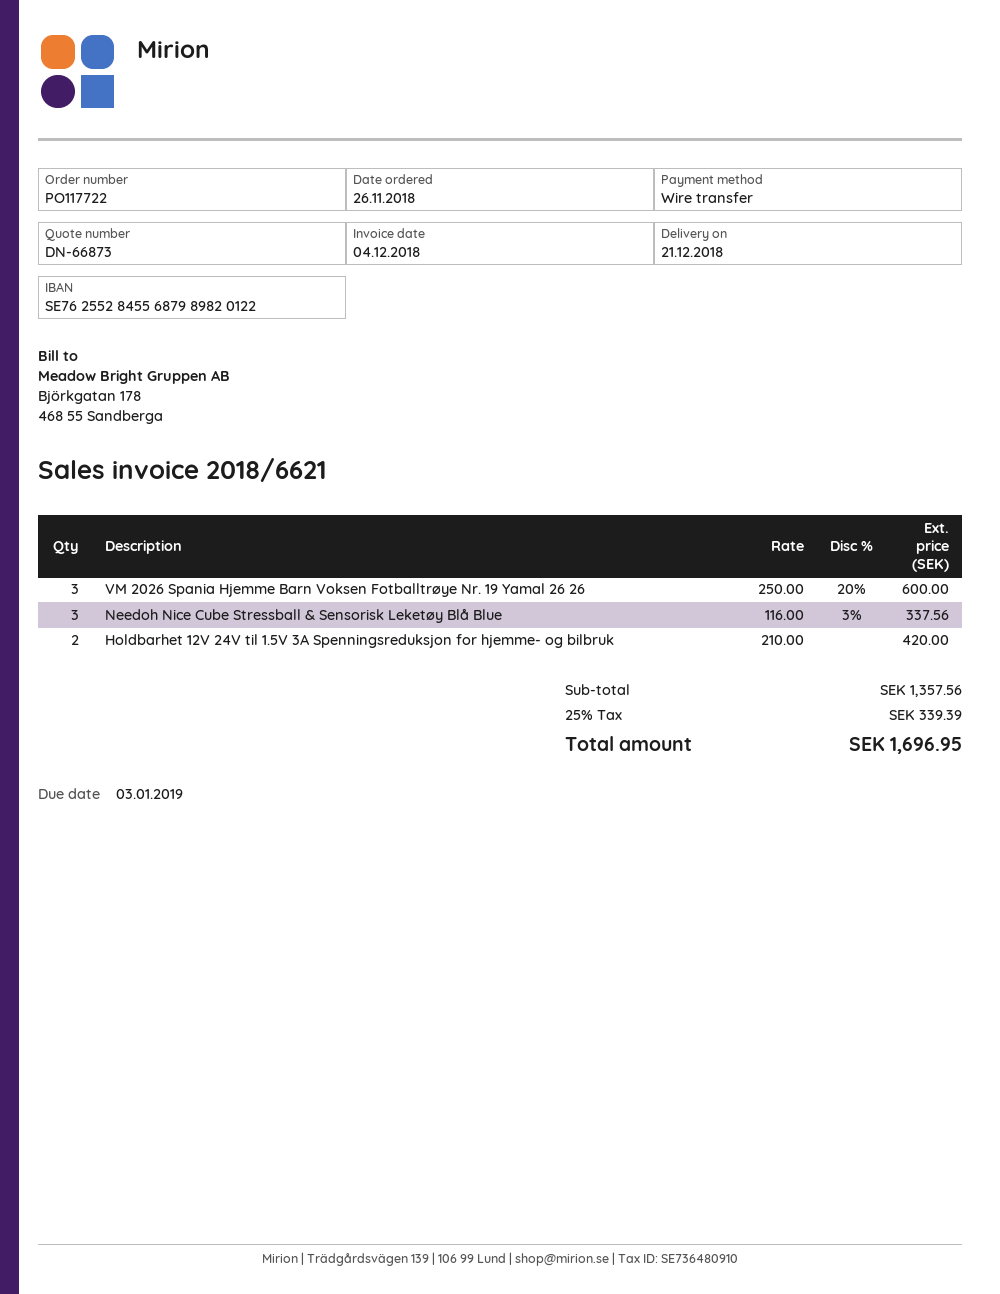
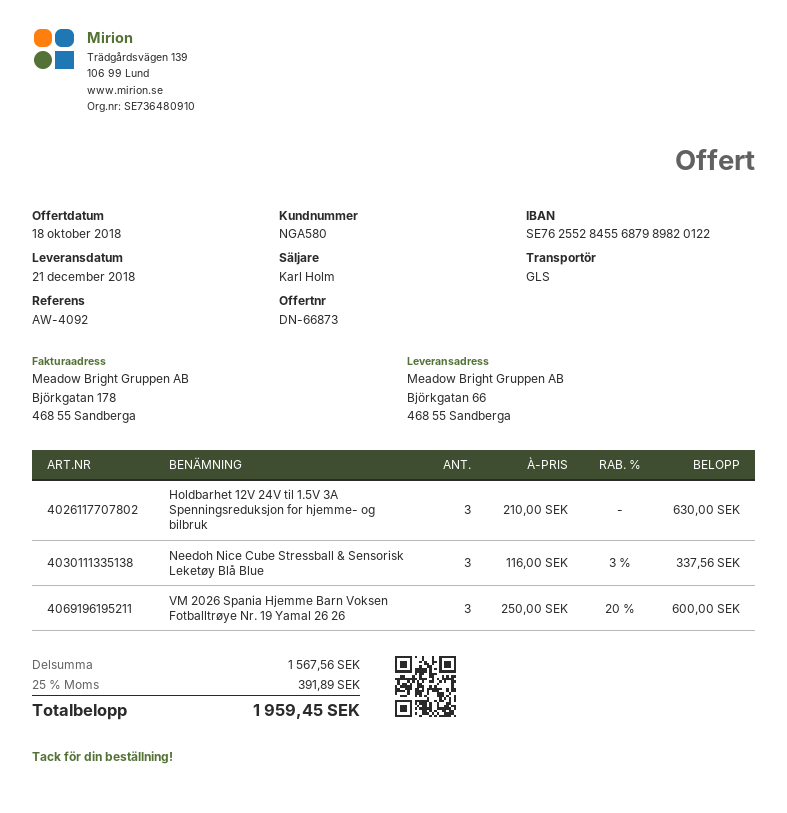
Holdbarhet 12V 24V til 1.5V 3A Spenningsreduksjon for hjemme- og bilbruk: 2 x 210.00 = 420.00 -> 3 x 210.00 = 630.00
subtotal: 1357.56 -> 1567.56
tax: 25% = 339.39 -> 25% = 391.89
total: 1696.95 -> 1959.45

